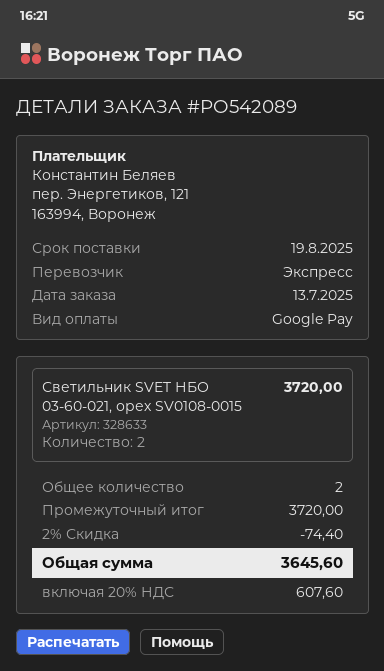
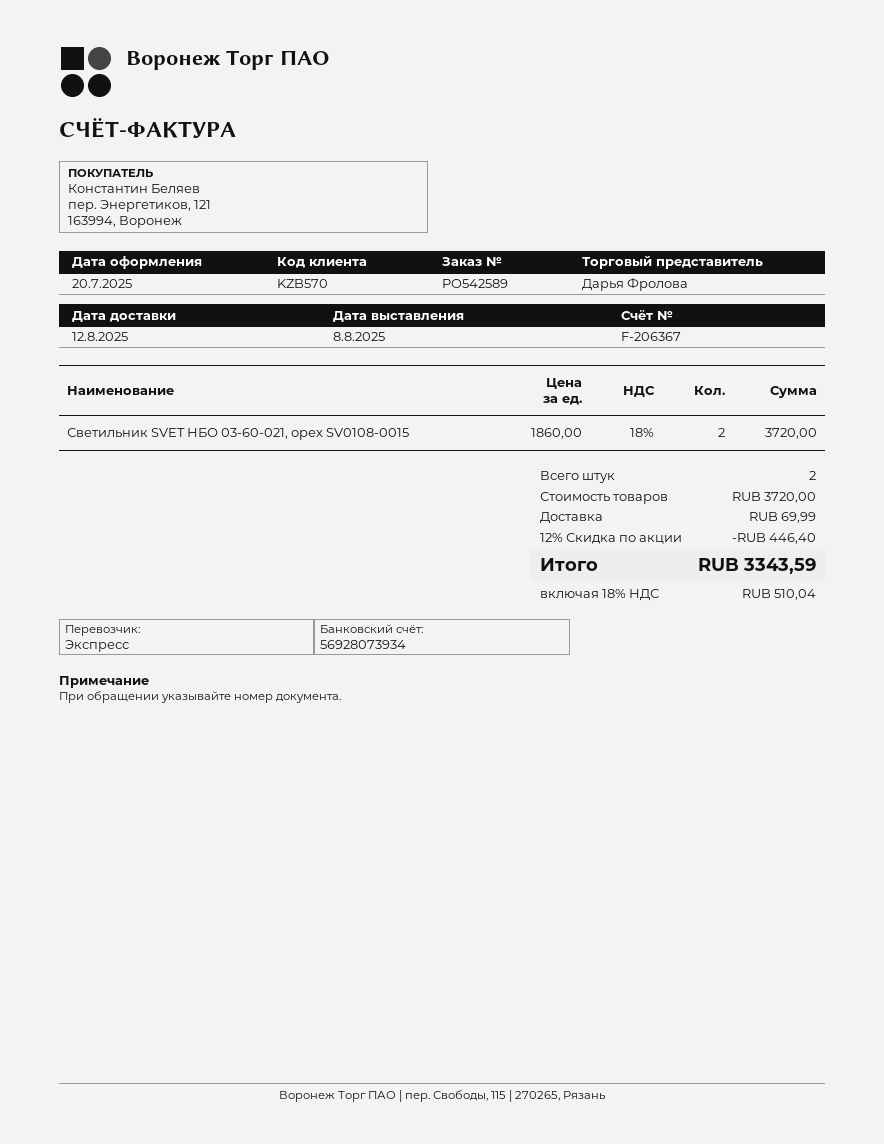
order number: PO542089 -> PO542589
order date: 2025-07-13 -> 2025-07-20
delivery date: 2025-08-19 -> 2025-08-12
discount: 2% = 74.40 -> 12% = 446.40
shipping: none -> 69.99
tax: 20% = 607.60 -> 18% = 510.04
total: 3645.60 -> 3343.59

